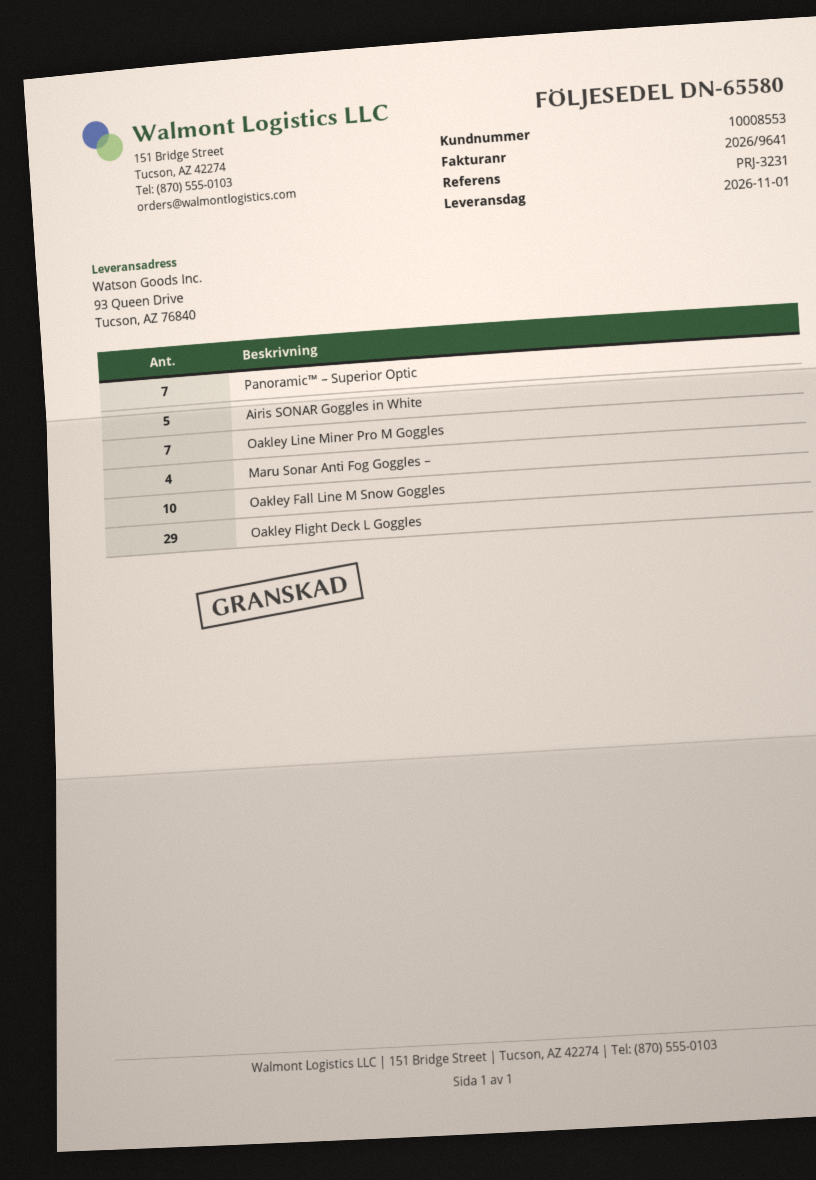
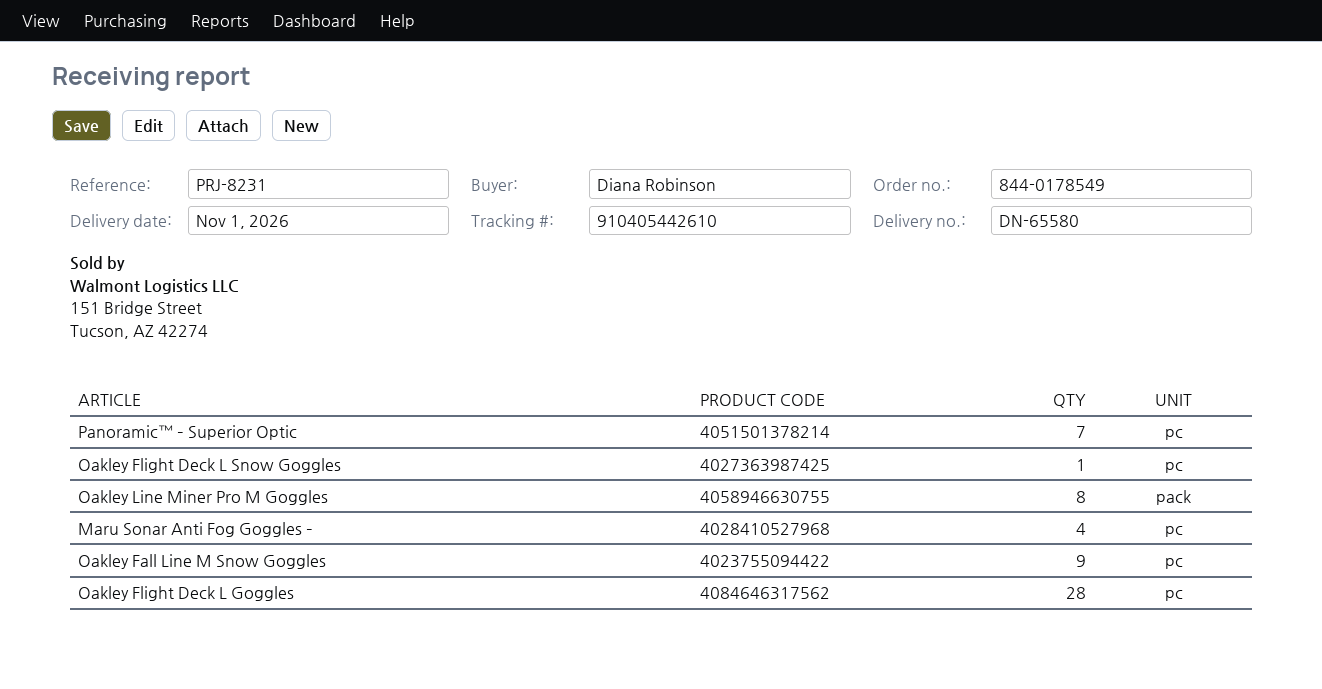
reference: PRJ-3231 -> PRJ-8231
Airis SONAR Goggles in White: 5 -> none
Oakley Line Miner Pro M Goggles: 7 -> 8
Oakley Fall Line M Snow Goggles: 10 -> 9
Oakley Flight Deck L Goggles: 29 -> 28
Oakley Flight Deck L Snow Goggles: none -> 1

